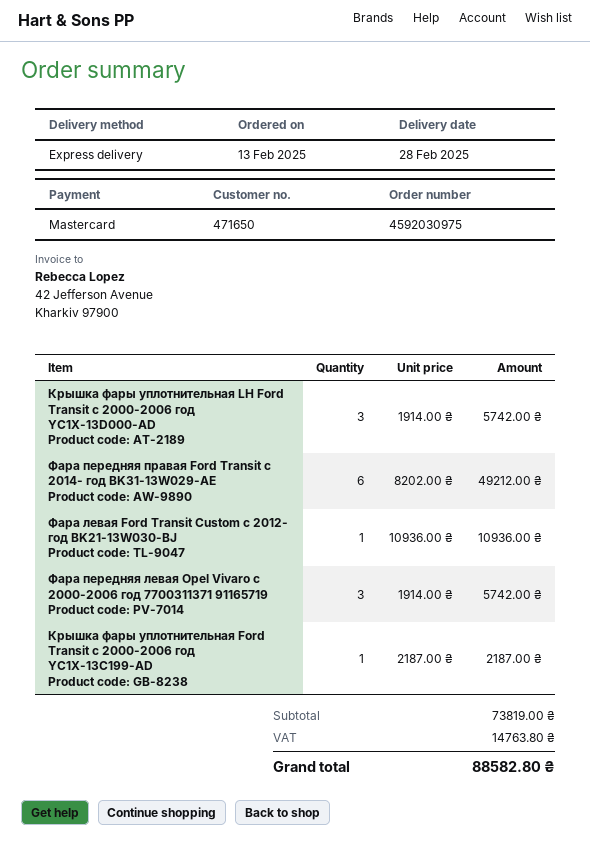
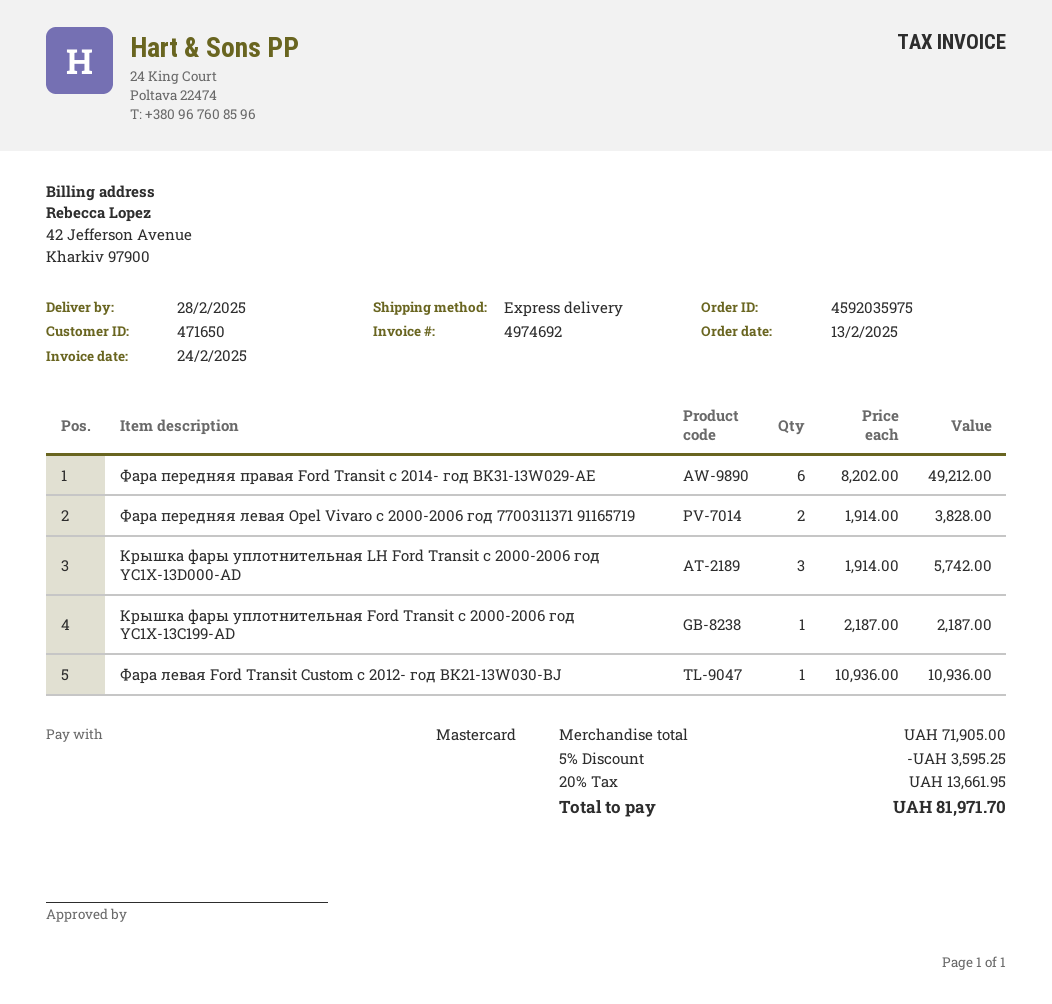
order number: 4592030975 -> 4592035975
Фара передняя левая Opel Vivaro с 2000-2006 год 7700311371 91165719: 3 x 1914.00 = 5742.00 -> 2 x 1914.00 = 3828.00
subtotal: 73819.00 -> 71905.00
discount: none -> 5% = 3595.25
tax: 14763.80 -> 13661.95
total: 88582.80 -> 81971.70

